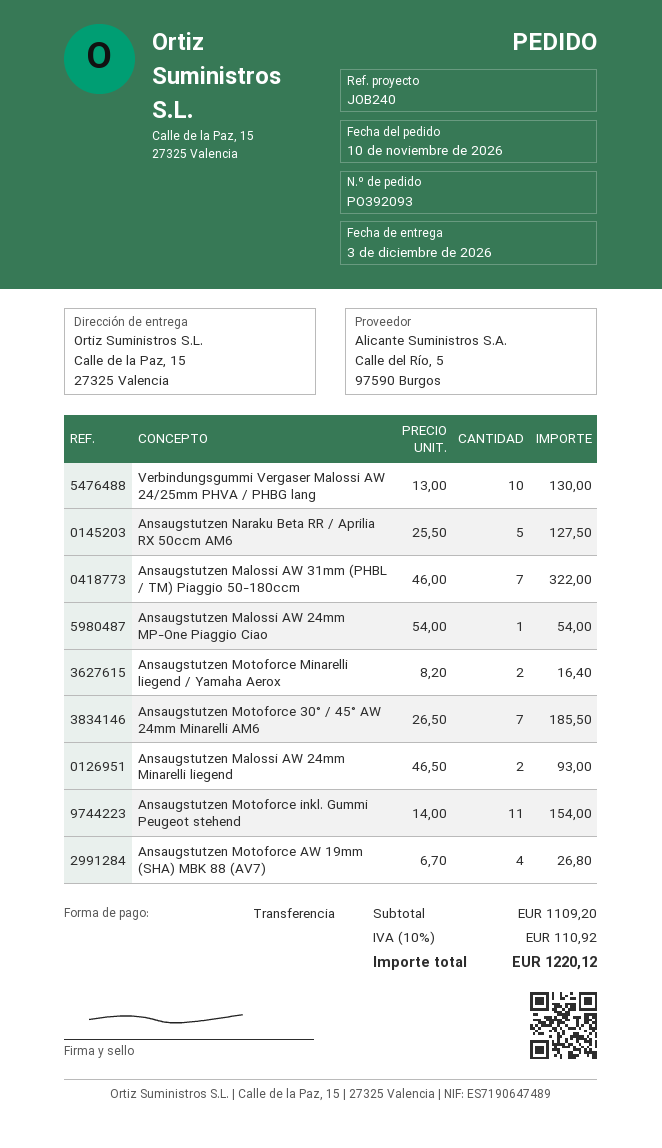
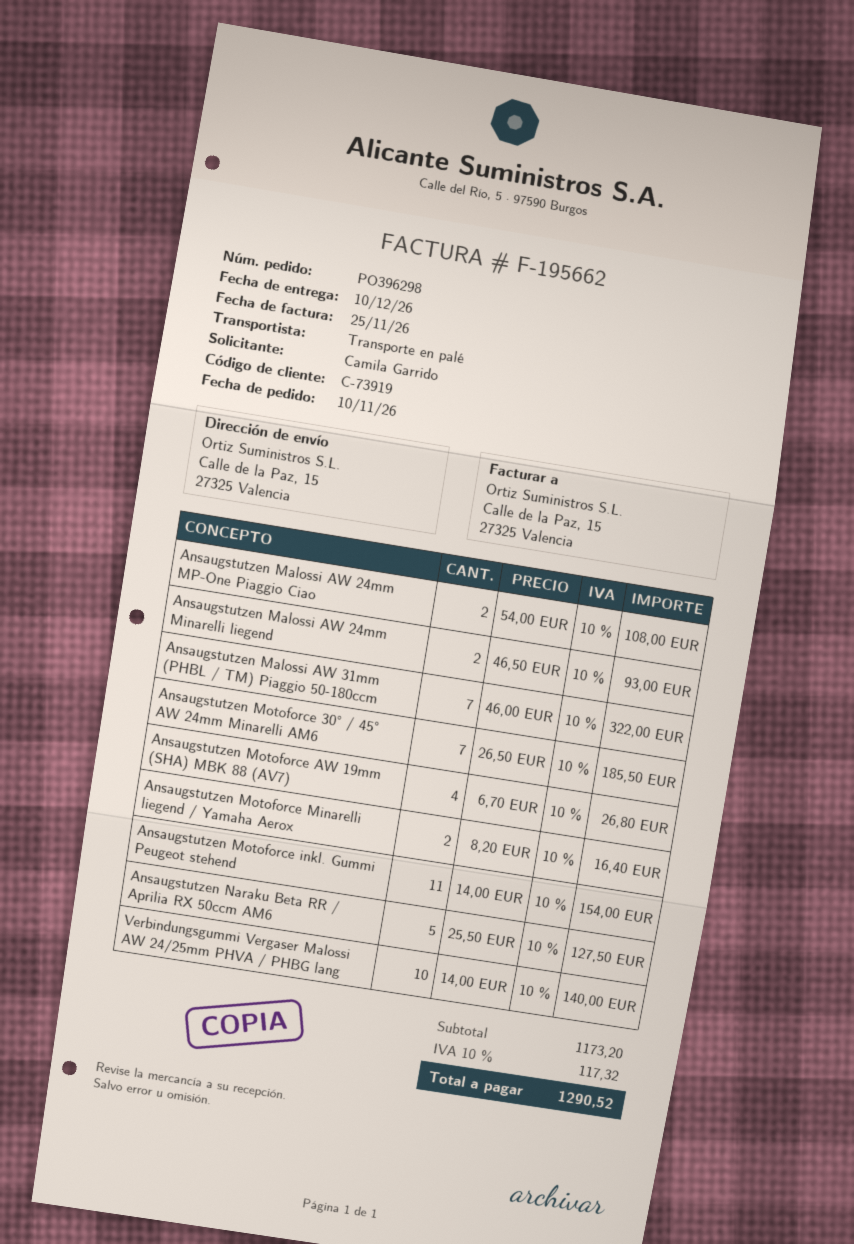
order number: PO392093 -> PO396298
delivery date: 2026-12-03 -> 2026-12-10
Verbindungsgummi Vergaser Malossi AW 24/25mm PHVA / PHBG lang: 10 x 13.00 = 130.00 -> 10 x 14.00 = 140.00
Ansaugstutzen Malossi AW 24mm MP-One Piaggio Ciao: 1 x 54.00 = 54.00 -> 2 x 54.00 = 108.00
subtotal: 1109.20 -> 1173.20
tax: 10% = 110.92 -> 10% = 117.32
total: 1220.12 -> 1290.52

